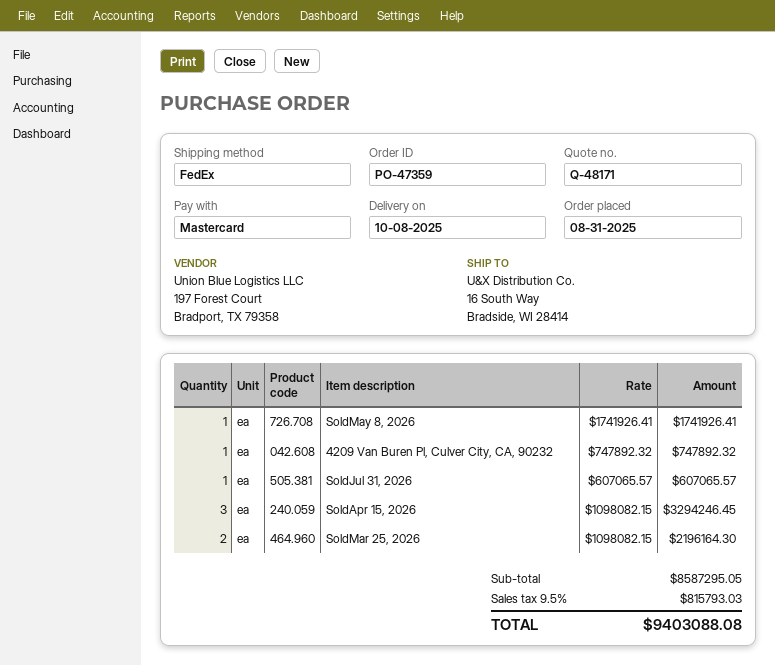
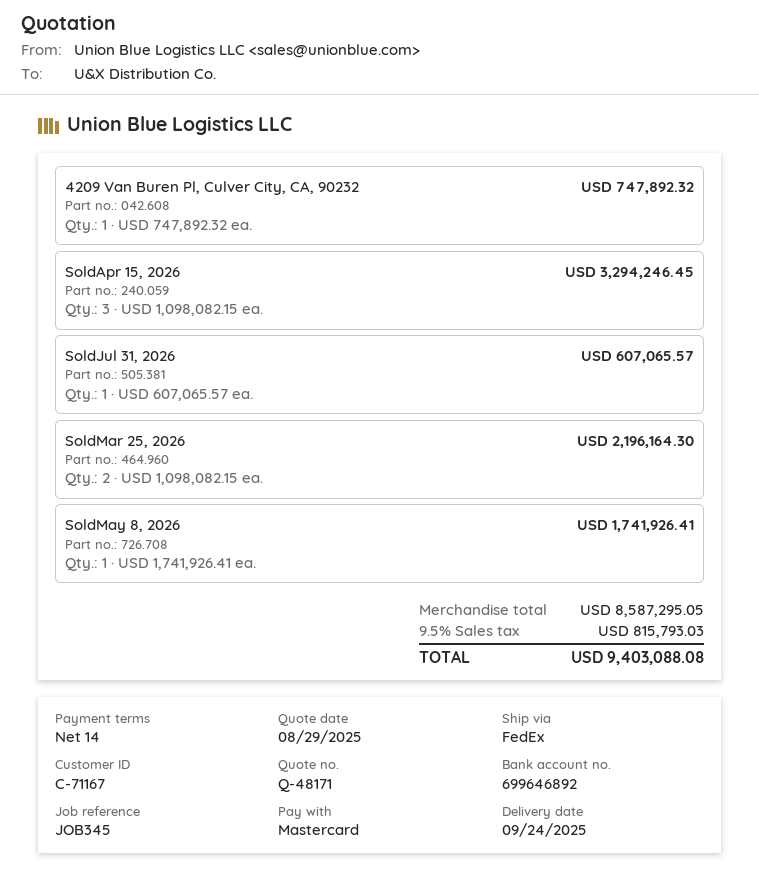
delivery date: 2025-10-08 -> 2025-09-24

